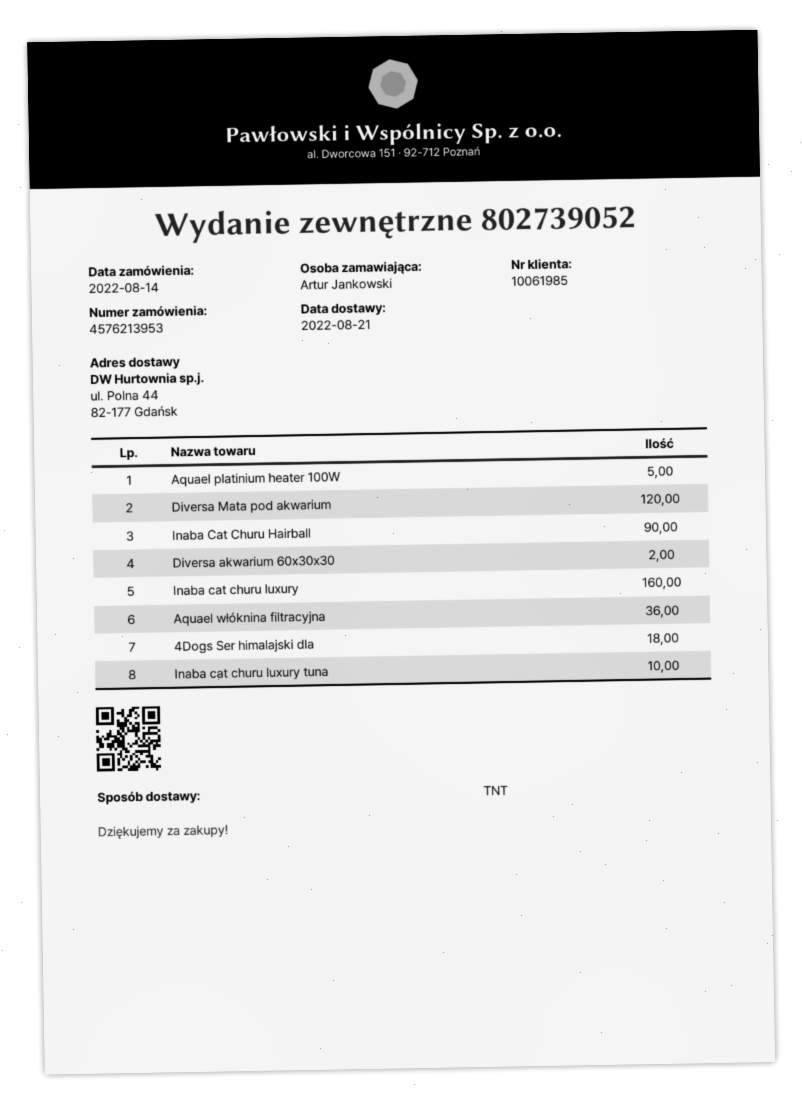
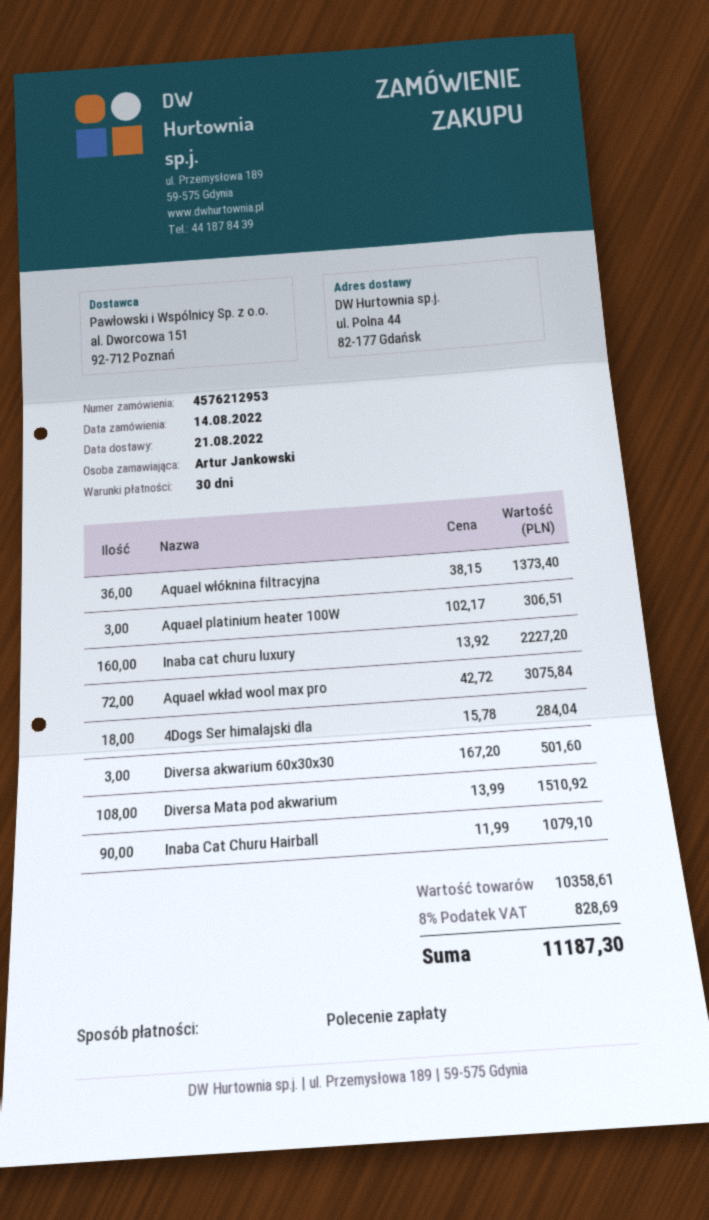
order number: 4576213953 -> 4576212953
Aquael platinium heater 100W: 5 -> 3
Diversa Mata pod akwarium: 120 -> 108
Diversa akwarium 60x30x30: 2 -> 3
Inaba cat churu luxury tuna: 10 -> none
Aquael wkład wool max pro: none -> 72

